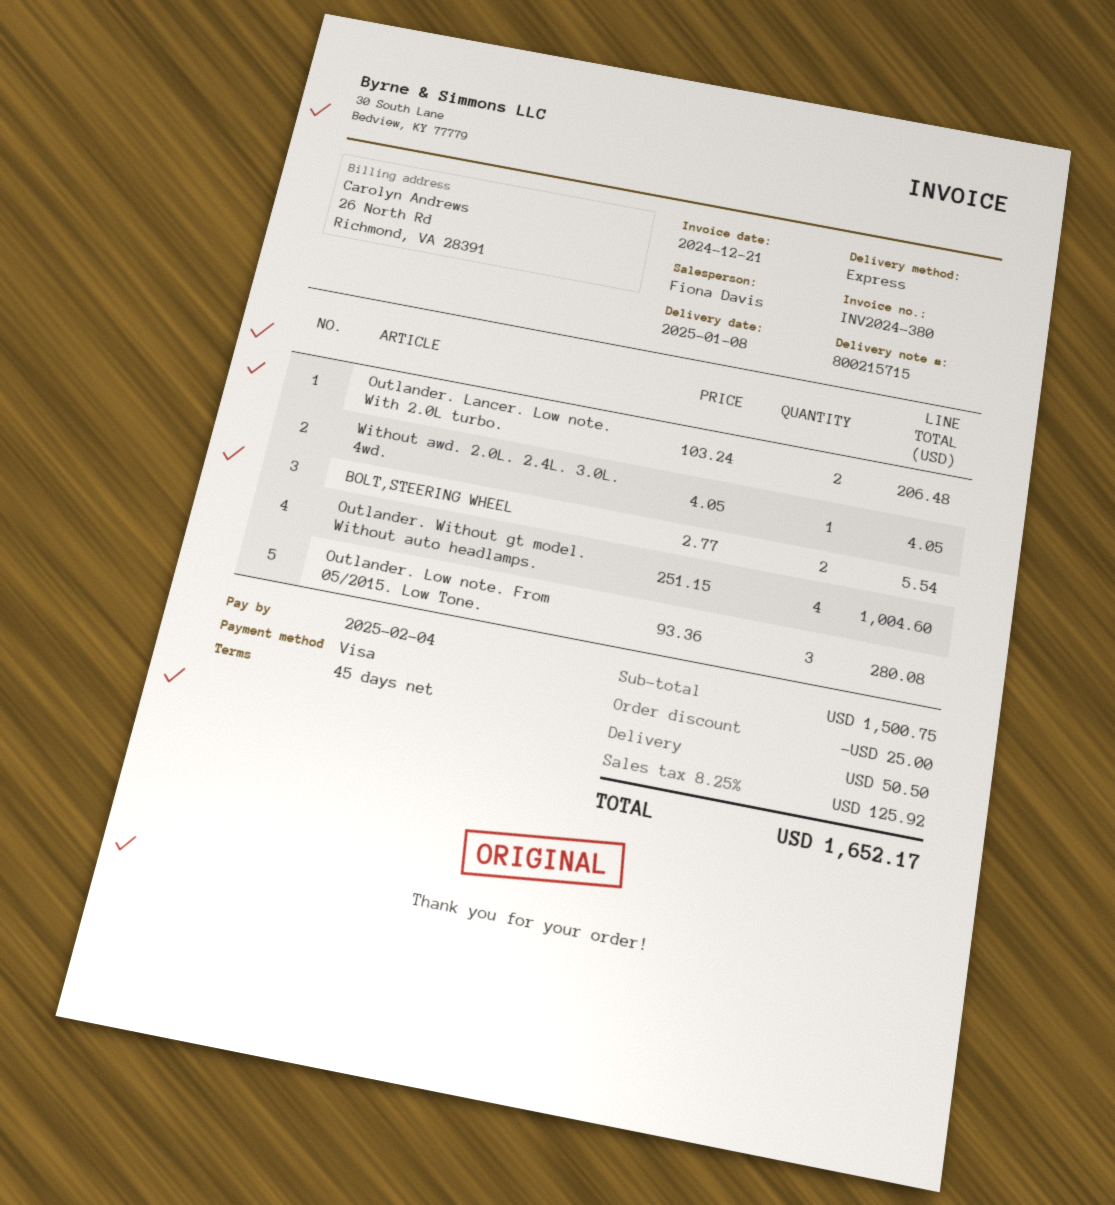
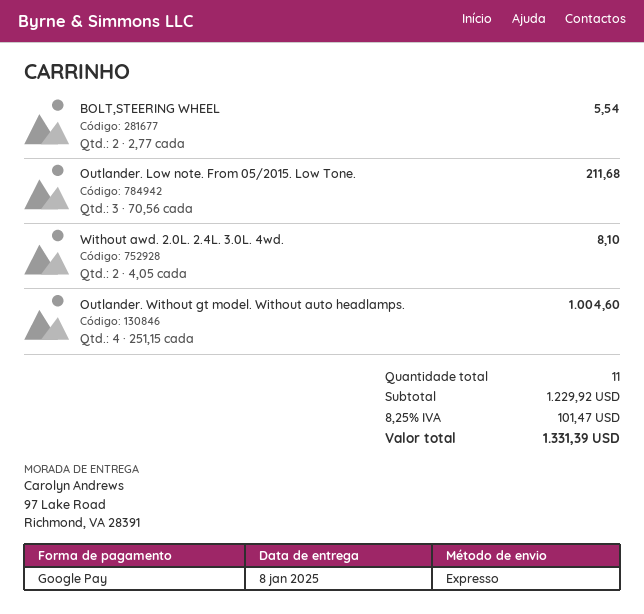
payment method: Visa -> Google Pay
Outlander. Lancer. Low note. With 2.0L turbo.: 2 x 103.24 = 206.48 -> none
Without awd. 2.0L. 2.4L. 3.0L. 4wd.: 1 x 4.05 = 4.05 -> 2 x 4.05 = 8.10
Outlander. Low note. From 05/2015. Low Tone.: 3 x 93.36 = 280.08 -> 3 x 70.56 = 211.68
subtotal: 1500.75 -> 1229.92
discount: 25.00 -> none
shipping: 50.50 -> none
tax: 8.25% = 125.92 -> 8.25% = 101.47
total: 1652.17 -> 1331.39

